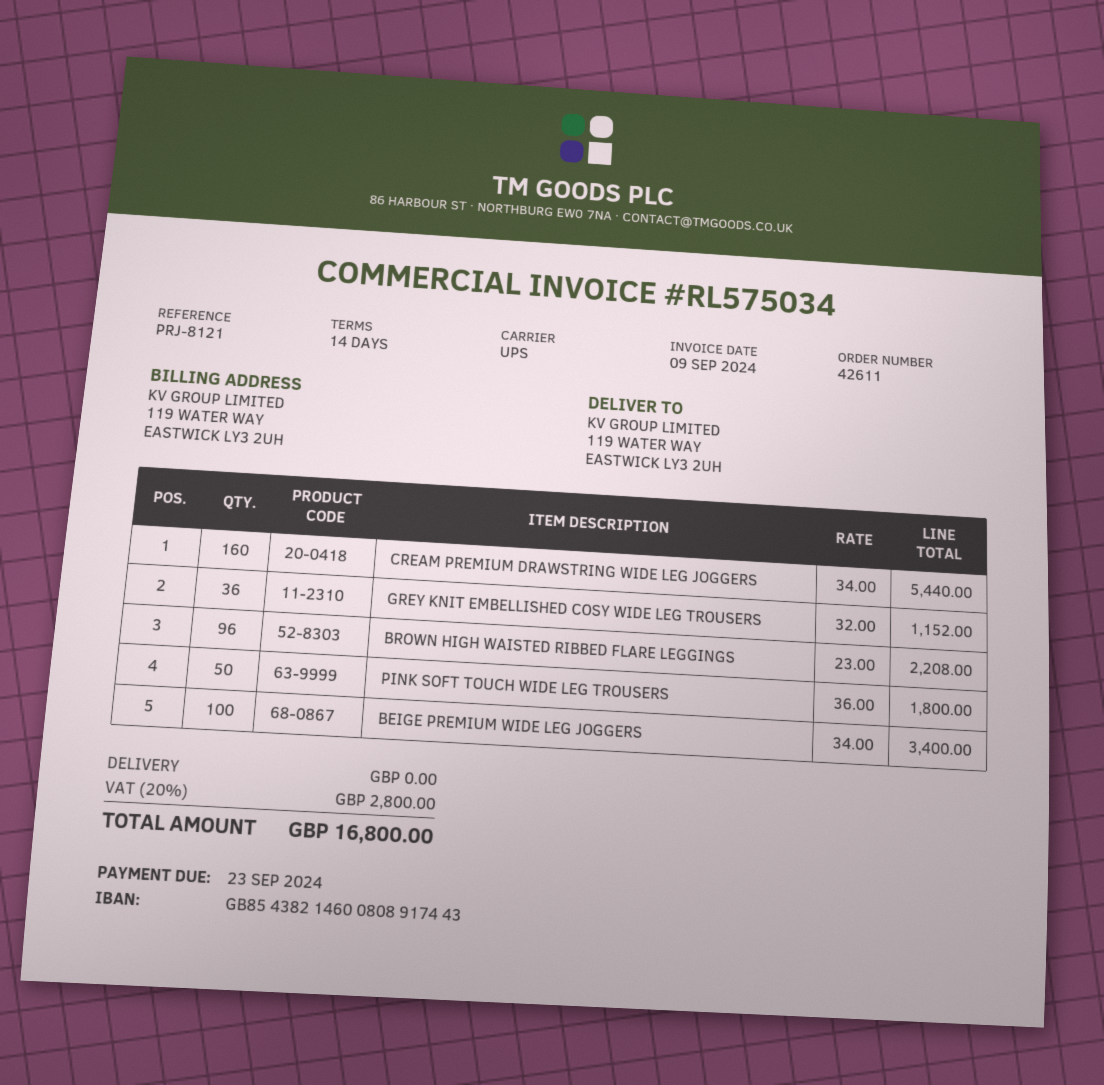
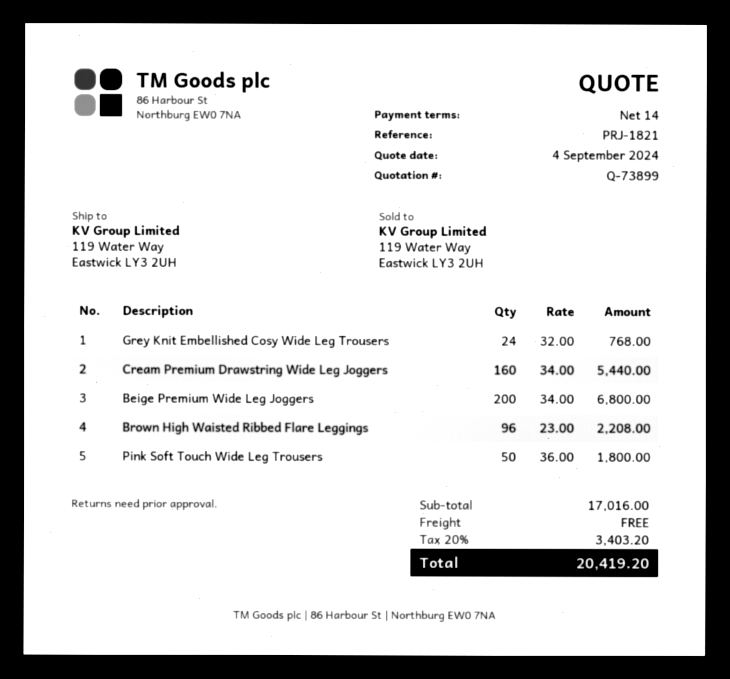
reference: PRJ-8121 -> PRJ-1821
GREY KNIT EMBELLISHED COSY WIDE LEG TROUSERS: 36 x 32.00 = 1152.00 -> 24 x 32.00 = 768.00
BEIGE PREMIUM WIDE LEG JOGGERS: 100 x 34.00 = 3400.00 -> 200 x 34.00 = 6800.00
tax: 20% = 2800.00 -> 20% = 3403.20
total: 16800.00 -> 20419.20

